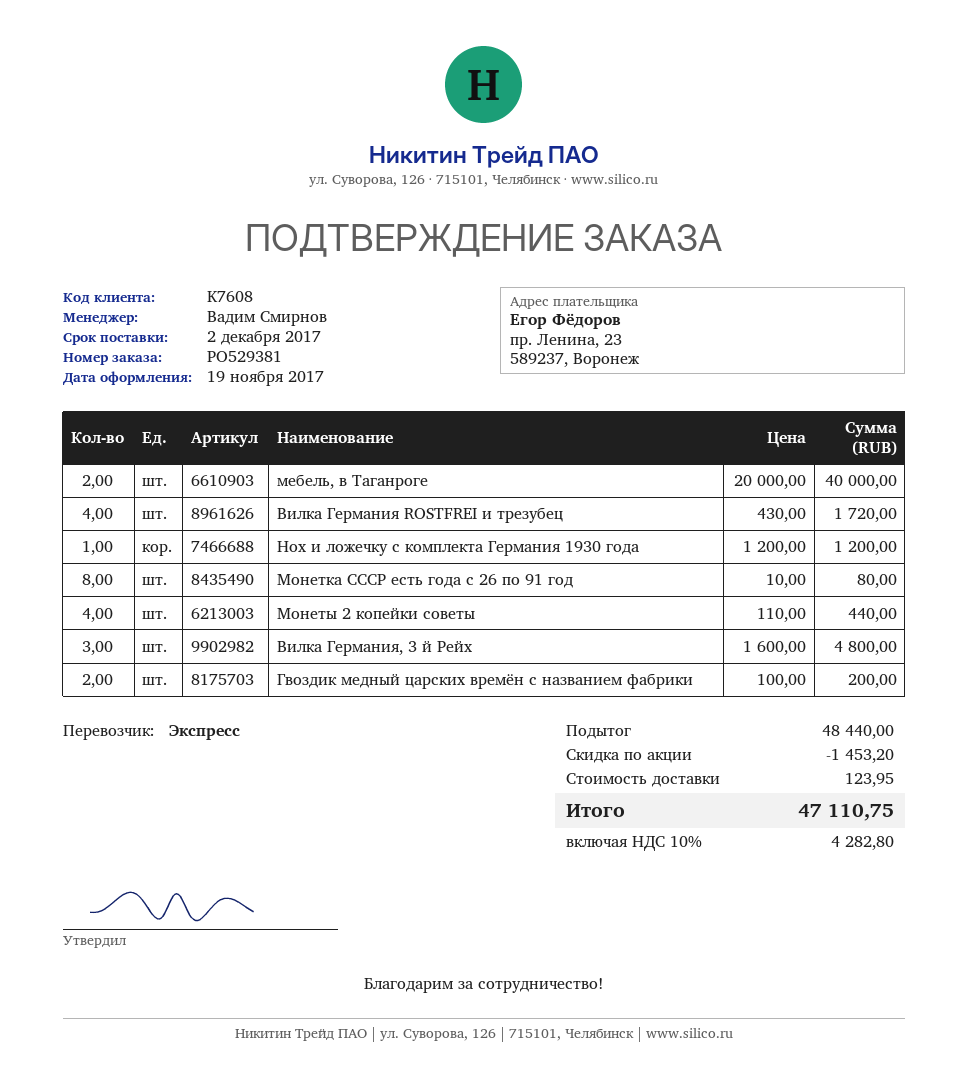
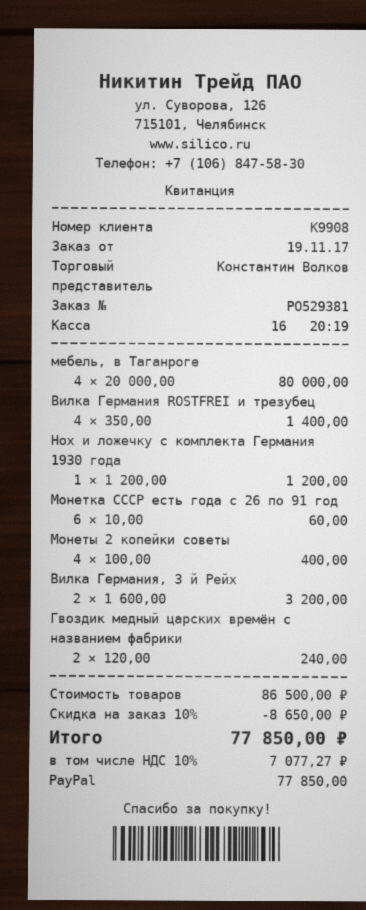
customer number: K7608 -> K9908
sales rep: Вадим Смирнов -> Константин Волков
мебель, в Таганроге: 2 x 20000.00 = 40000.00 -> 4 x 20000.00 = 80000.00
Вилка Германия ROSTFREI и трезубец: 4 x 430.00 = 1720.00 -> 4 x 350.00 = 1400.00
Монетка СССР есть года с 26 по 91 год: 8 x 10.00 = 80.00 -> 6 x 10.00 = 60.00
Монеты 2 копейки советы: 4 x 110.00 = 440.00 -> 4 x 100.00 = 400.00
Вилка Германия, 3 й Рейх: 3 x 1600.00 = 4800.00 -> 2 x 1600.00 = 3200.00
Гвоздик медный царских времён с названием фабрики: 2 x 100.00 = 200.00 -> 2 x 120.00 = 240.00
subtotal: 48440.00 -> 86500.00
discount: 1453.20 -> 8650.00
shipping: 123.95 -> none
tax: 10% = 4282.80 -> 10% = 7077.27
total: 47110.75 -> 77850.00

